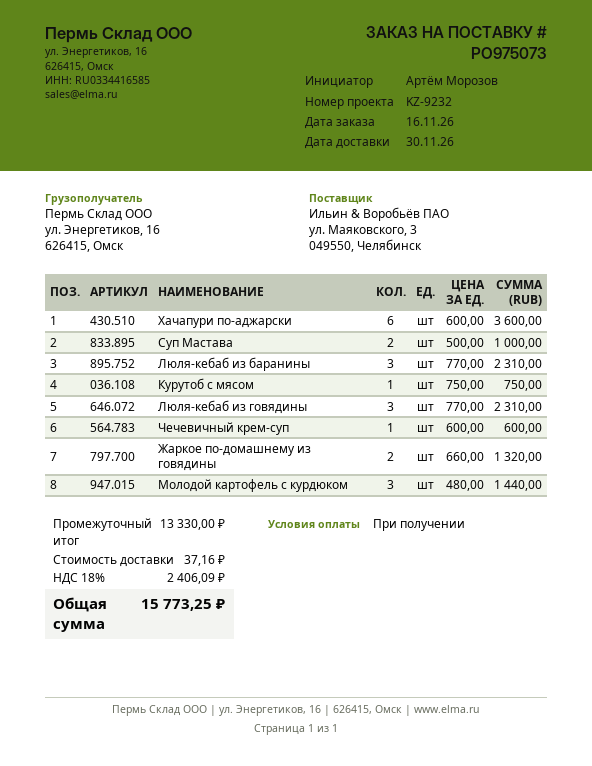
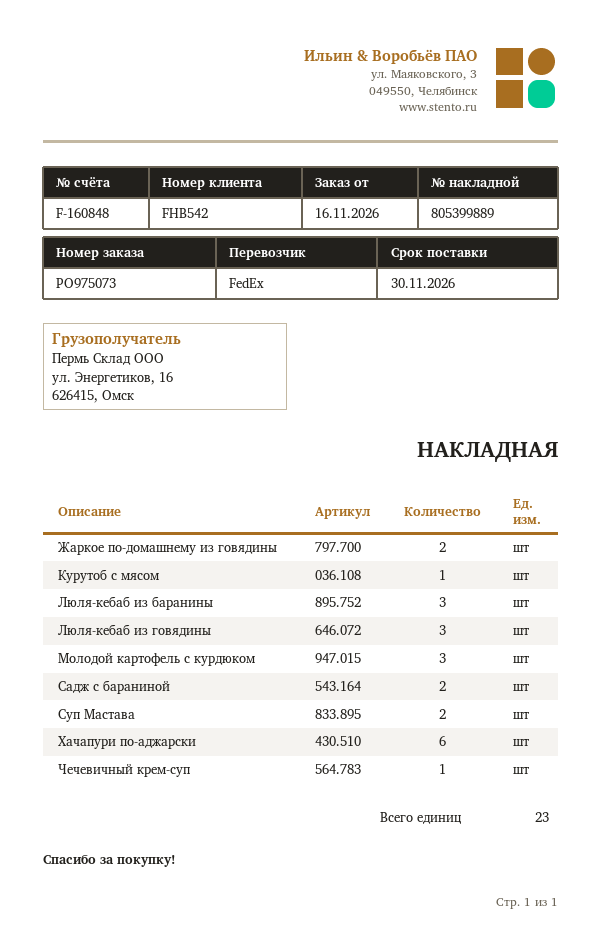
Садж с бараниной: none -> 2

